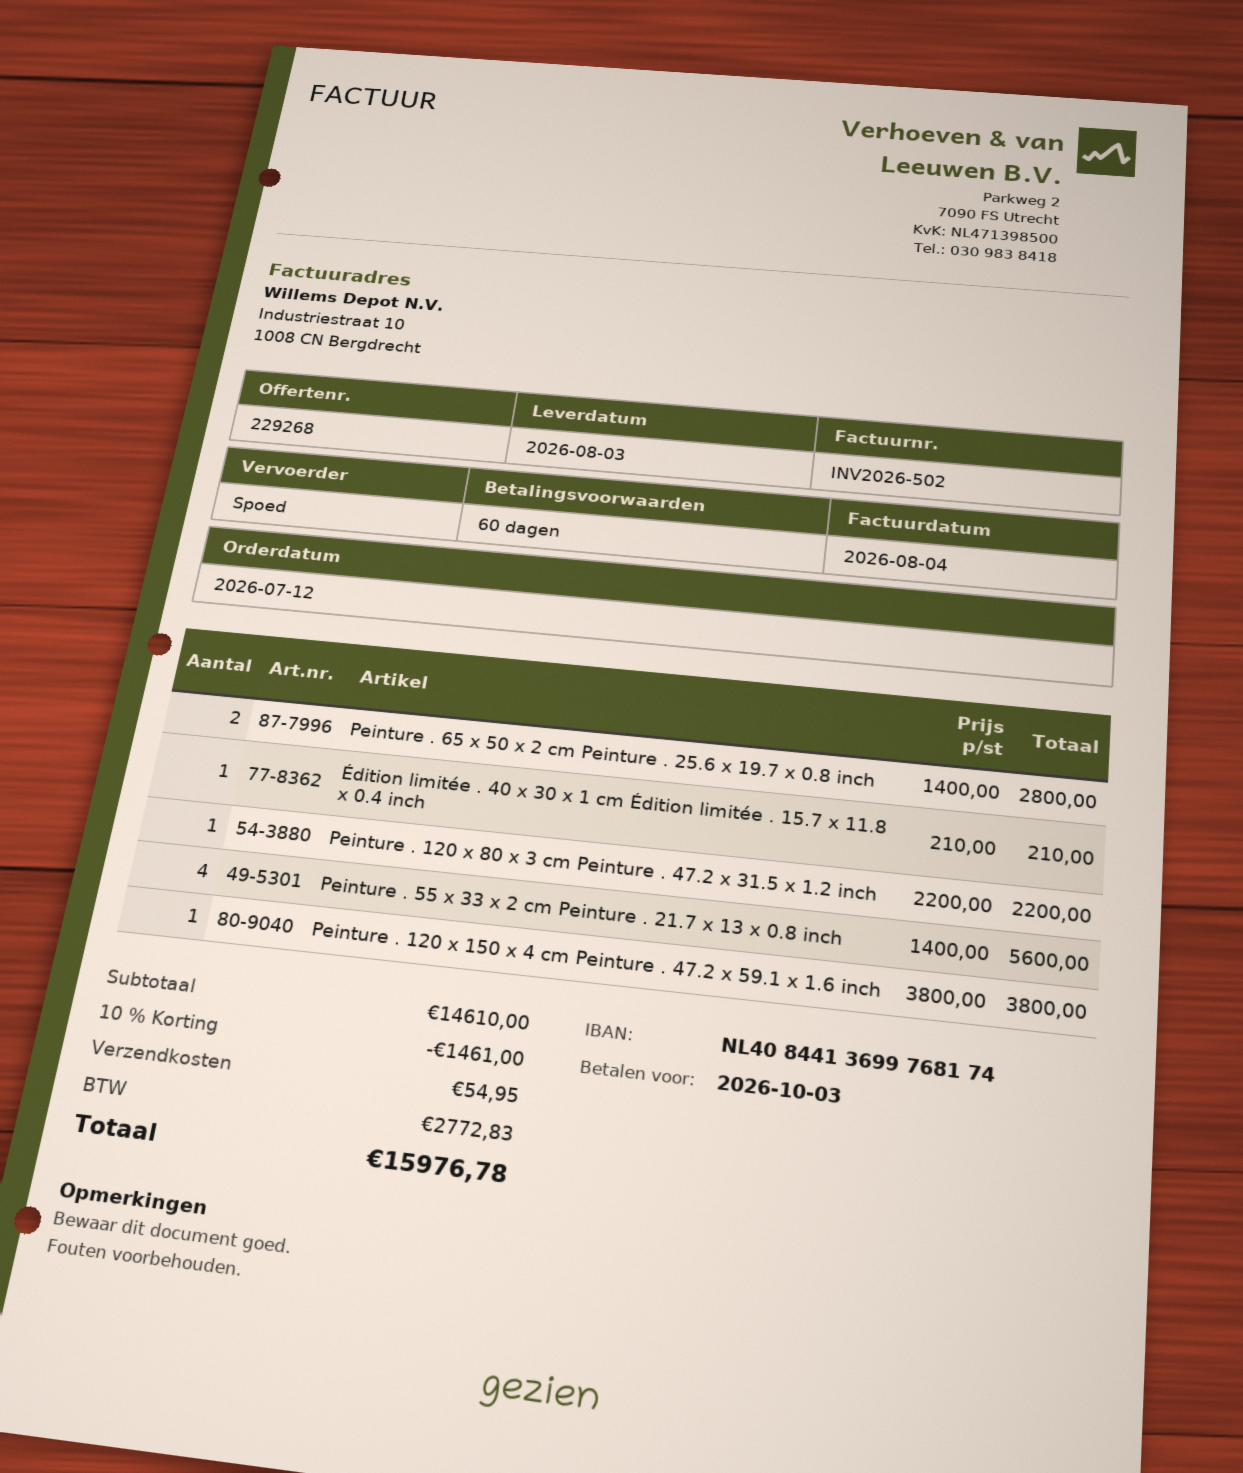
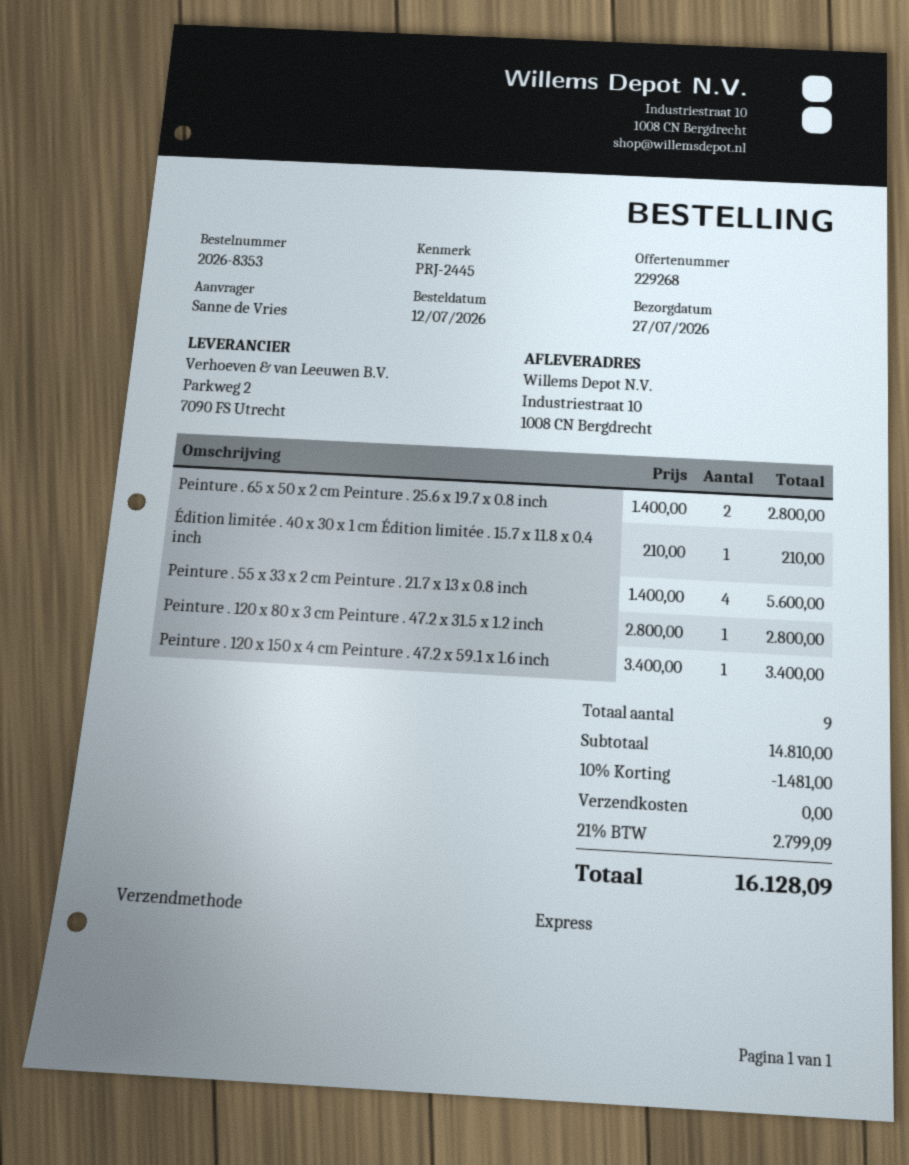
delivery date: 2026-08-03 -> 2026-07-27
Peinture . 120 x 80 x 3 cm Peinture . 47.2 x 31.5 x 1.2 inch: 1 x 2200.00 = 2200.00 -> 1 x 2800.00 = 2800.00
Peinture . 120 x 150 x 4 cm Peinture . 47.2 x 59.1 x 1.6 inch: 1 x 3800.00 = 3800.00 -> 1 x 3400.00 = 3400.00
subtotal: 14610.00 -> 14810.00
discount: 10% = 1461.00 -> 10% = 1481.00
shipping: 54.95 -> 0.00
tax: 2772.83 -> 2799.09
total: 15976.78 -> 16128.09

